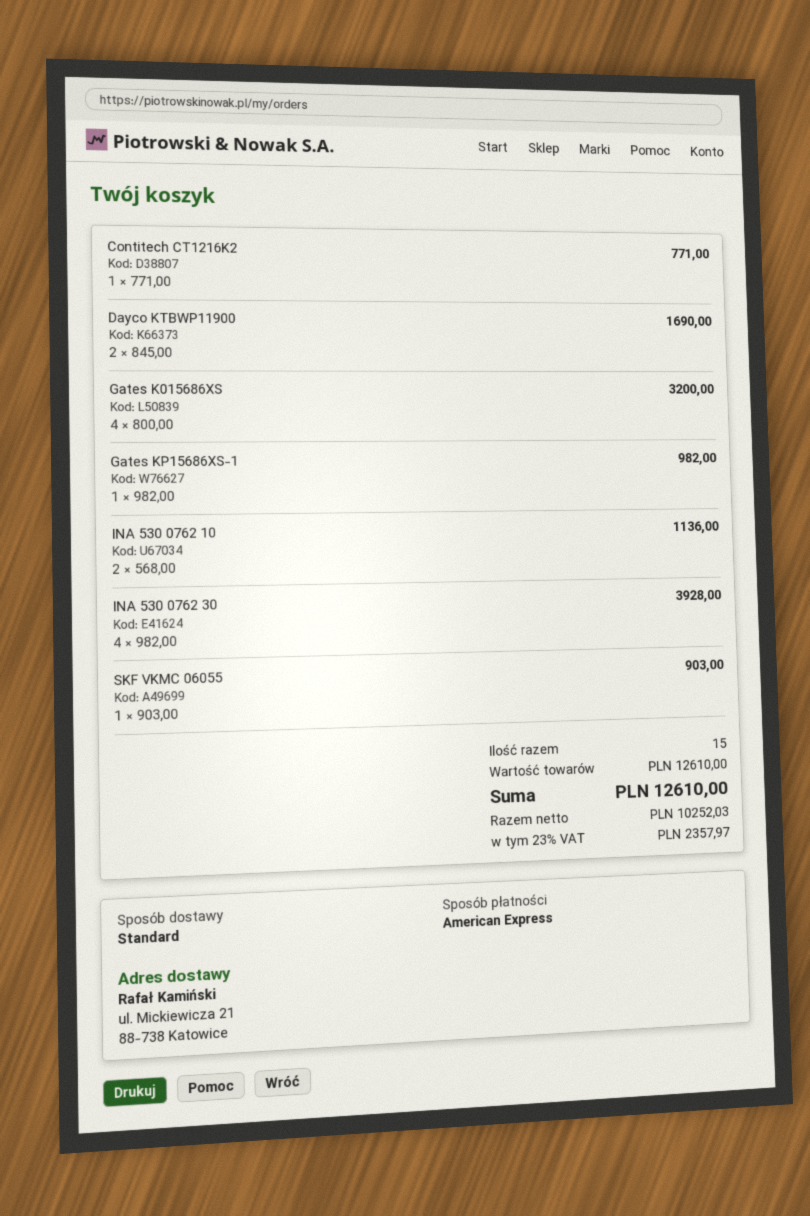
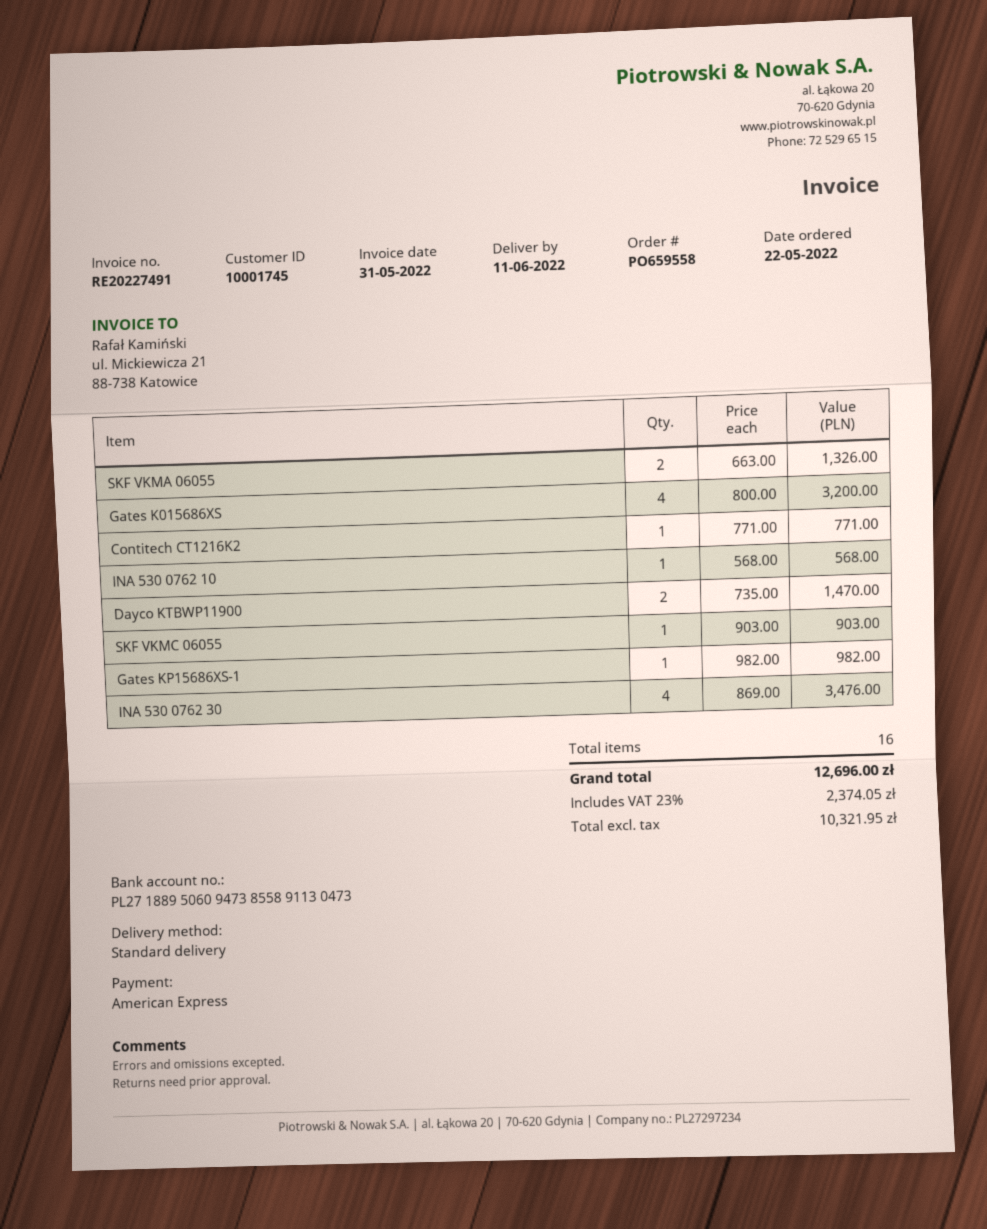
Dayco KTBWP11900: 2 x 845.00 = 1690.00 -> 2 x 735.00 = 1470.00
INA 530 0762 10: 2 x 568.00 = 1136.00 -> 1 x 568.00 = 568.00
INA 530 0762 30: 4 x 982.00 = 3928.00 -> 4 x 869.00 = 3476.00
SKF VKMA 06055: none -> 2 x 663.00 = 1326.00
total quantity: 15 -> 16
net: 10252.03 -> 10321.95
tax: 23% = 2357.97 -> 23% = 2374.05
total: 12610.00 -> 12696.00

